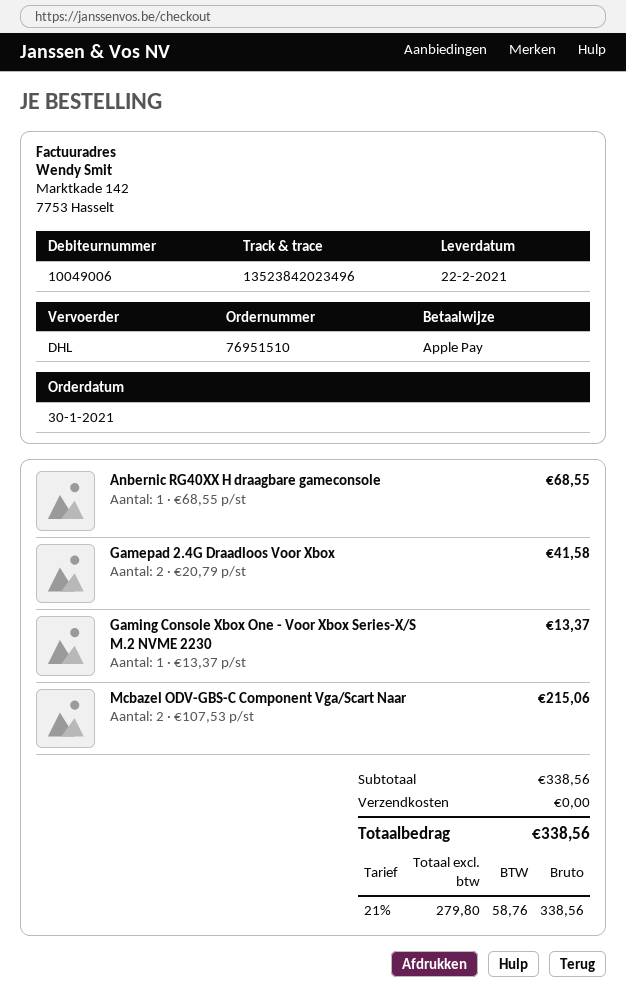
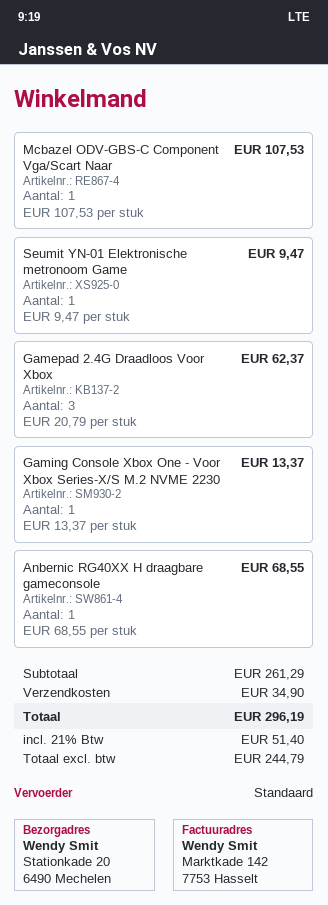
shipping method: DHL -> standard
Gamepad 2.4G Draadloos Voor Xbox: 2 x 20.79 = 41.58 -> 3 x 20.79 = 62.37
Mcbazel ODV-GBS-C Component Vga/Scart Naar: 2 x 107.53 = 215.06 -> 1 x 107.53 = 107.53
Seumit YN-01 Elektronische metronoom Game: none -> 1 x 9.47 = 9.47
subtotal: 338.56 -> 261.29
shipping: 0.00 -> 34.90
net: 279.80 -> 244.79
tax: 21% = 58.76 -> 21% = 51.40
total: 338.56 -> 296.19

